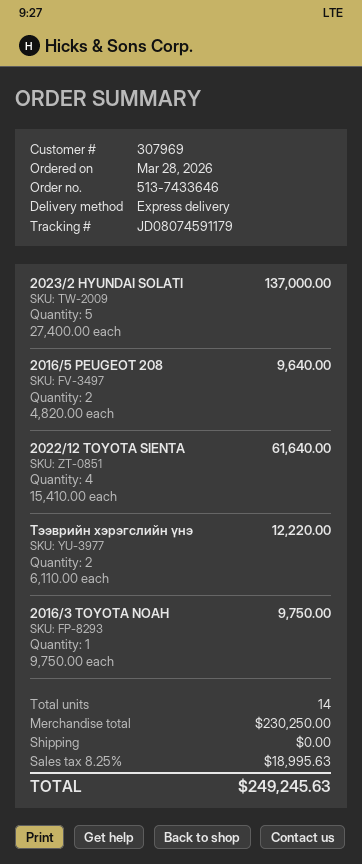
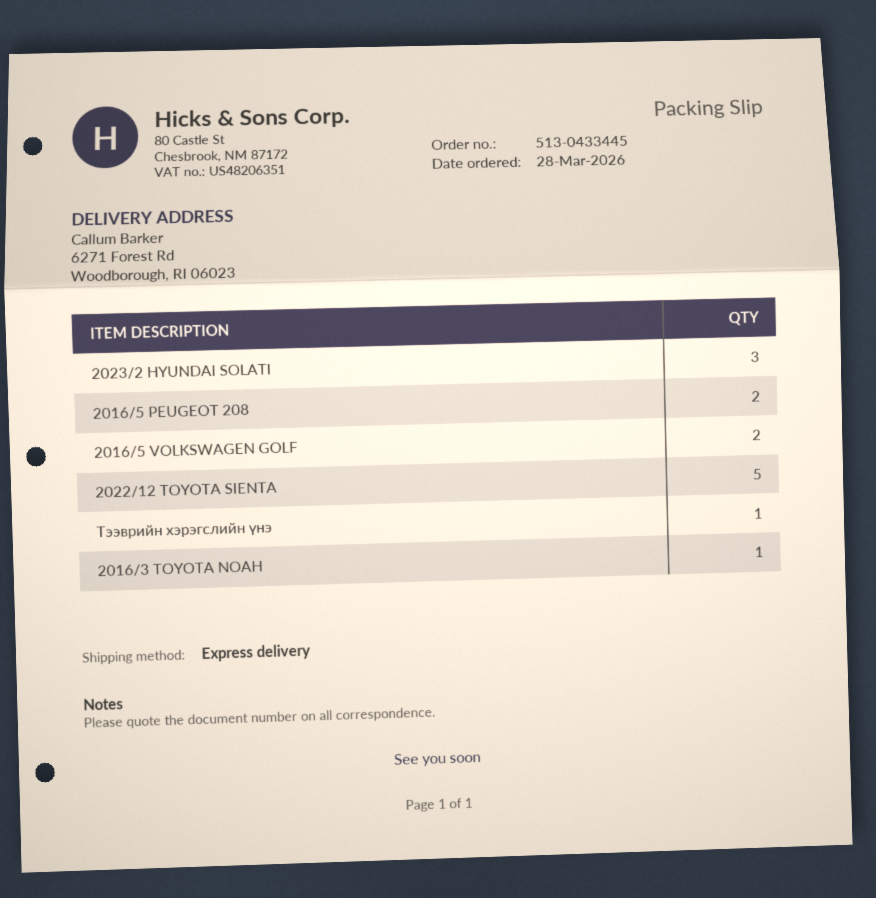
order number: 513-7433646 -> 513-0433445
2023/2 HYUNDAI SOLATI: 5 -> 3
2022/12 TOYOTA SIENTA: 4 -> 5
Тээврийн хэрэгслийн үнэ: 2 -> 1
2016/5 VOLKSWAGEN GOLF: none -> 2

